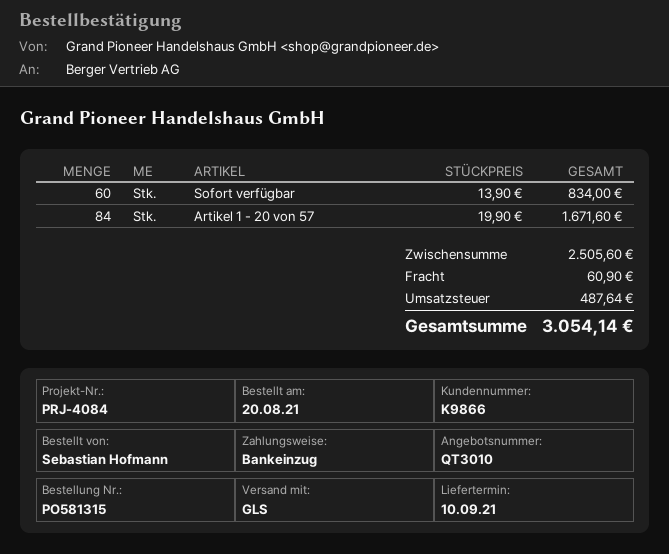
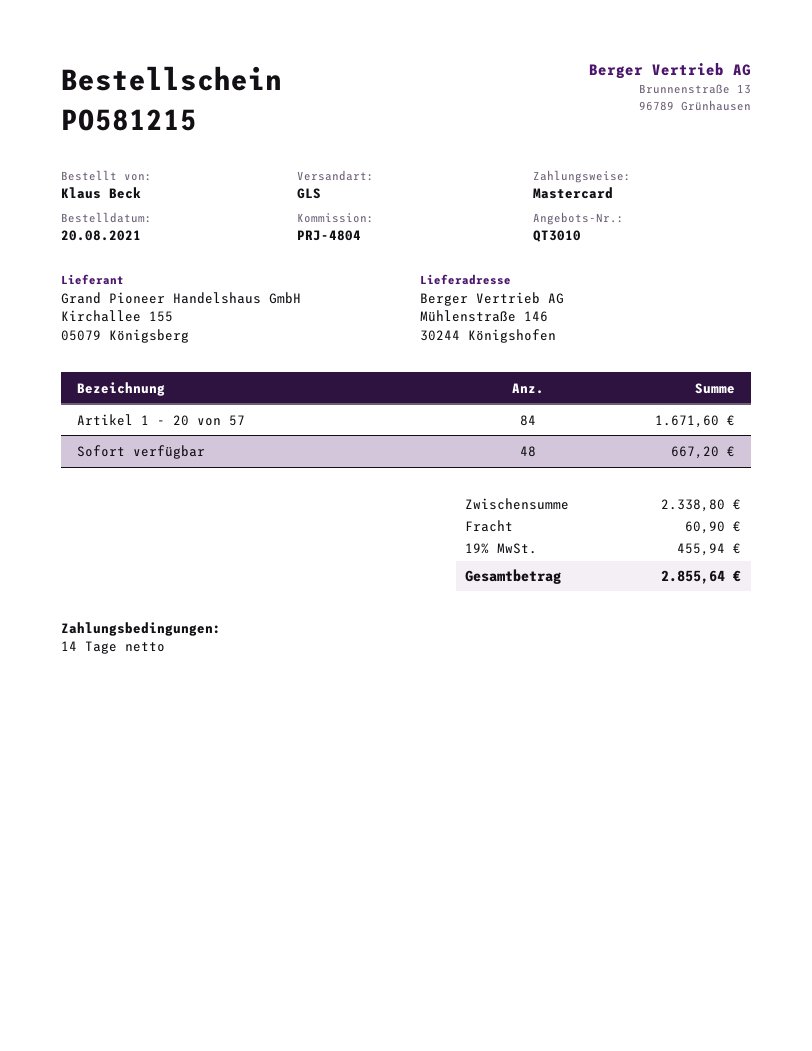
order number: PO581315 -> PO581215
reference: PRJ-4084 -> PRJ-4804
ordered by: Sebastian Hofmann -> Klaus Beck
payment method: direct debit -> Mastercard
Sofort verfügbar: 60 for 834.00 -> 48 for 667.20
subtotal: 2505.60 -> 2338.80
tax: 487.64 -> 455.94
total: 3054.14 -> 2855.64

